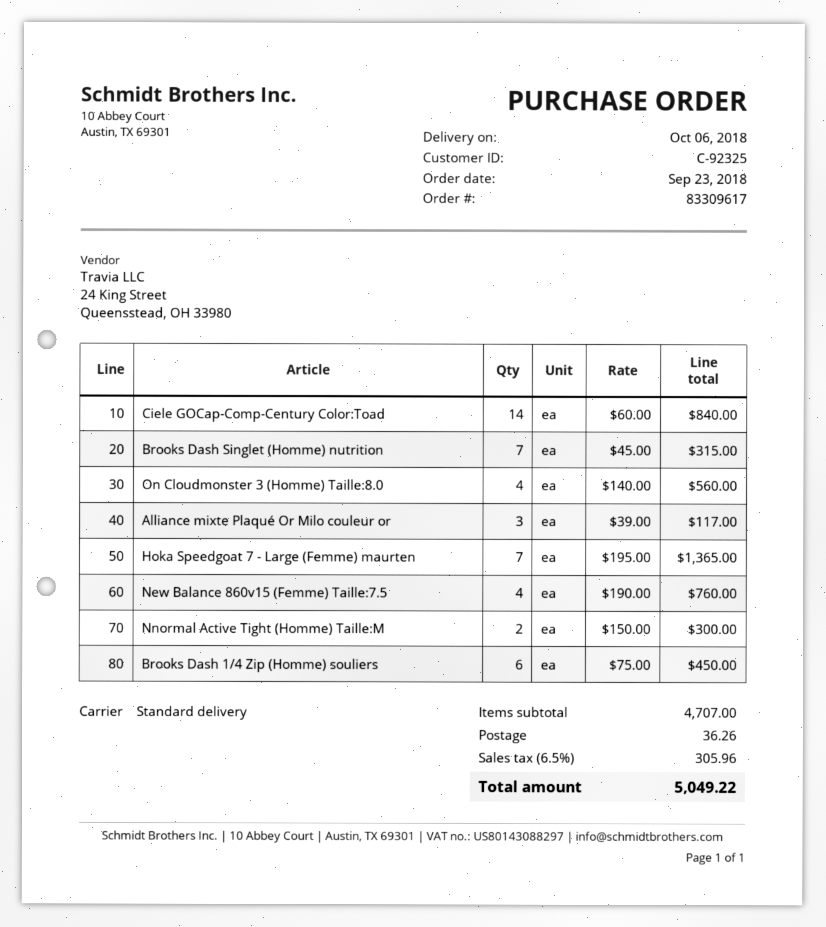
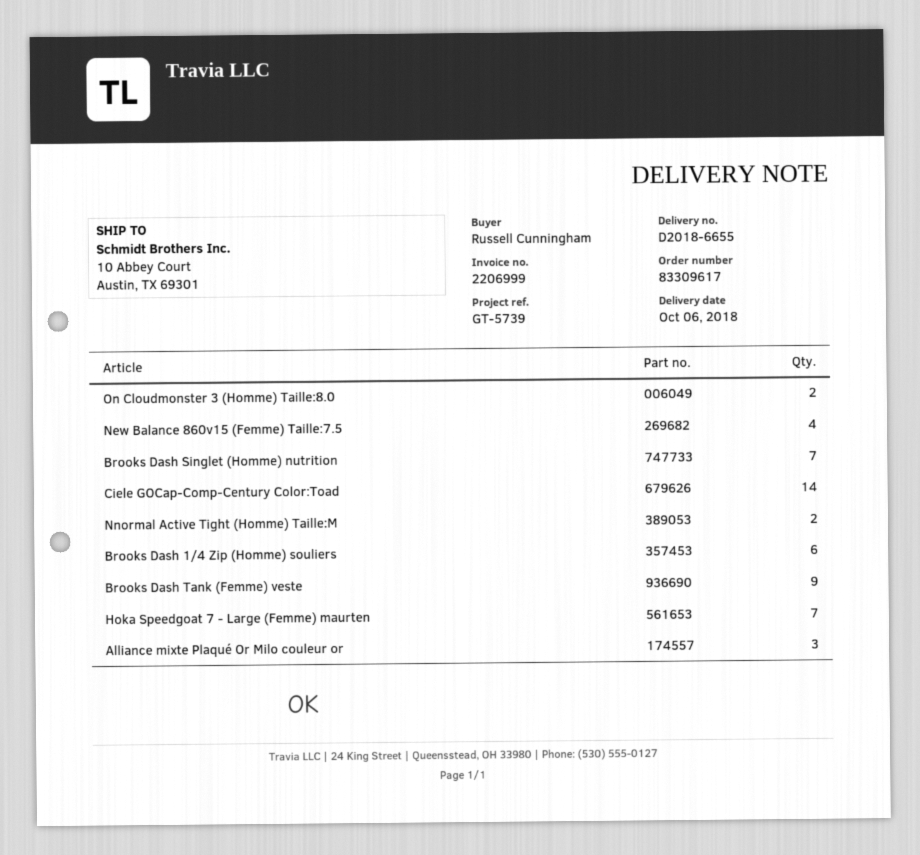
On Cloudmonster 3 (Homme) Taille:8.0: 4 -> 2
Brooks Dash Tank (Femme) veste: none -> 9

